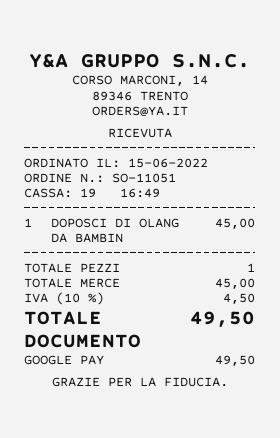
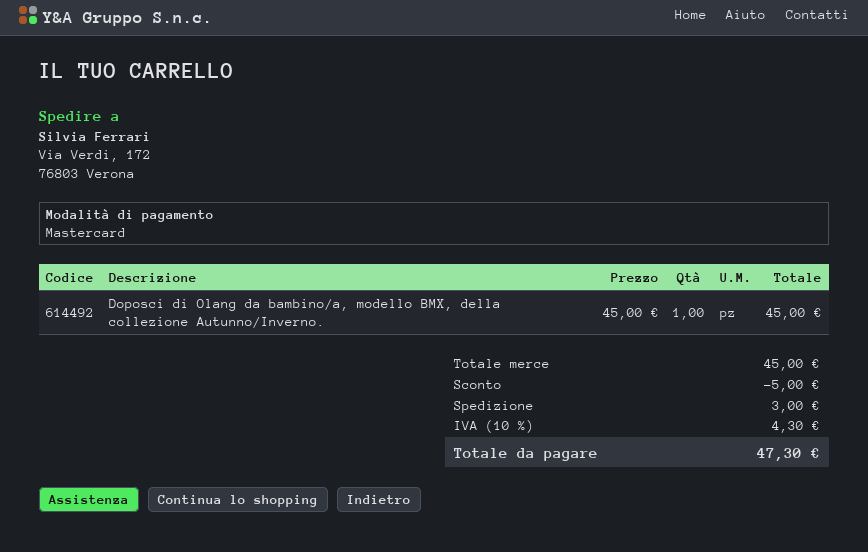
payment method: Google Pay -> Mastercard
discount: none -> 5.00
shipping: none -> 3.00
tax: 10% = 4.50 -> 10% = 4.30
total: 49.50 -> 47.30

